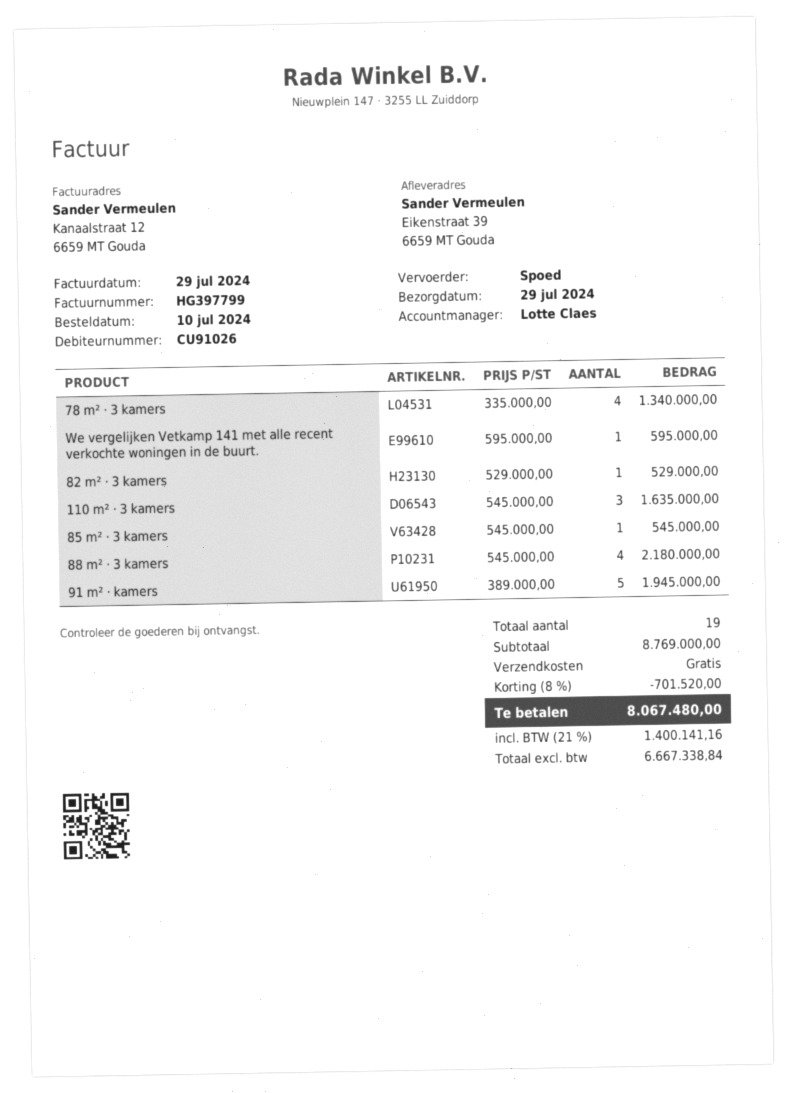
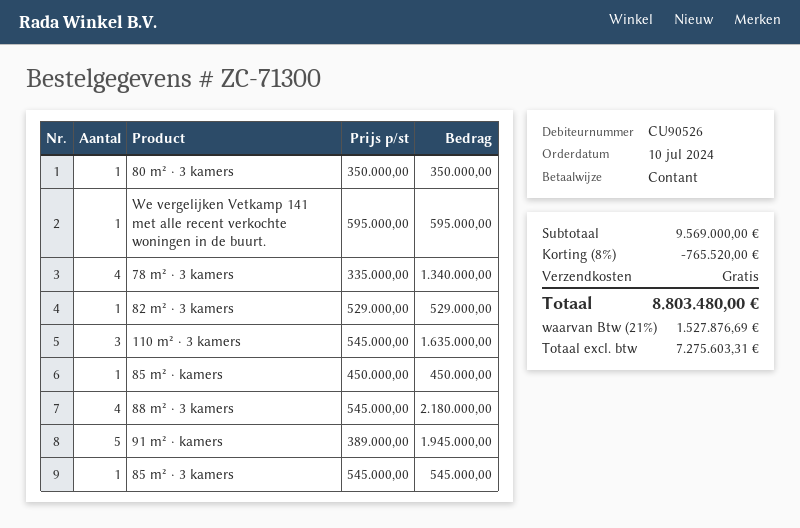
customer number: CU91026 -> CU90526
80 m² · 3 kamers: none -> 1 x 350000.00 = 350000.00
85 m² · kamers: none -> 1 x 450000.00 = 450000.00
subtotal: 8769000.00 -> 9569000.00
discount: 8% = 701520.00 -> 8% = 765520.00
net: 6667338.84 -> 7275603.31
tax: 21% = 1400141.16 -> 21% = 1527876.69
total: 8067480.00 -> 8803480.00

